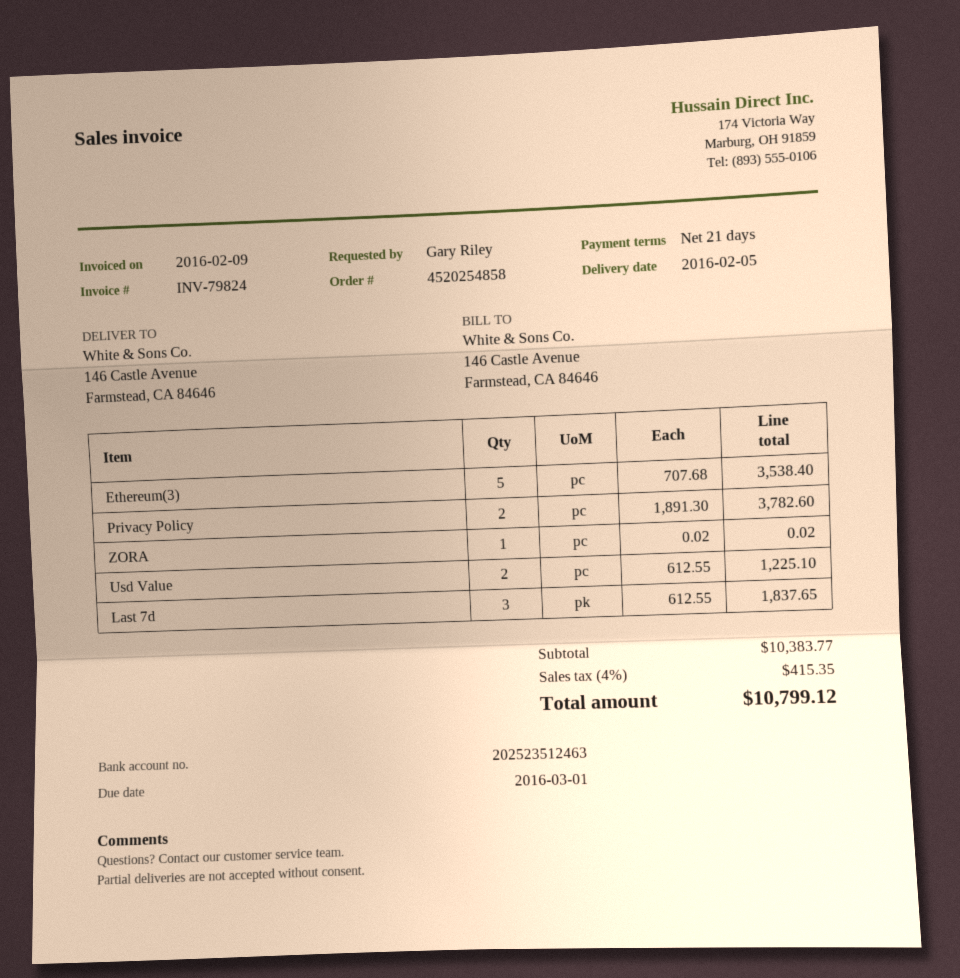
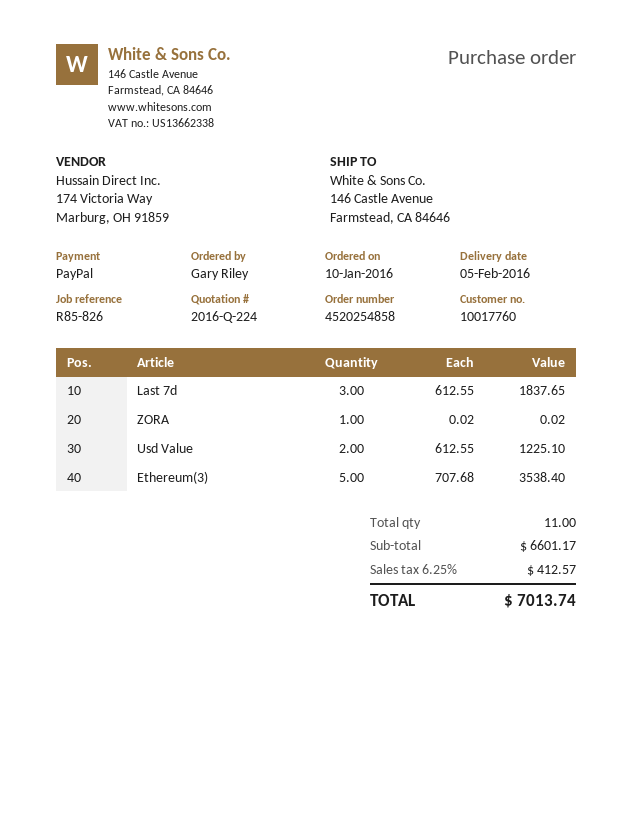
Privacy Policy: 2 x 1891.30 = 3782.60 -> none
subtotal: 10383.77 -> 6601.17
tax: 4% = 415.35 -> 6.25% = 412.57
total: 10799.12 -> 7013.74

